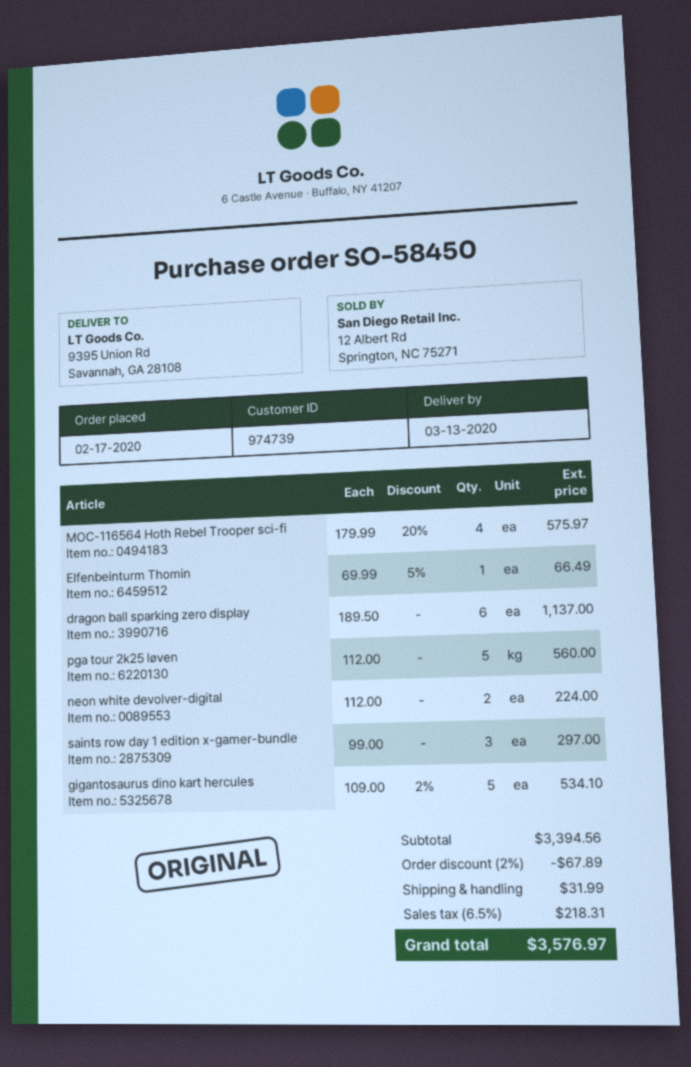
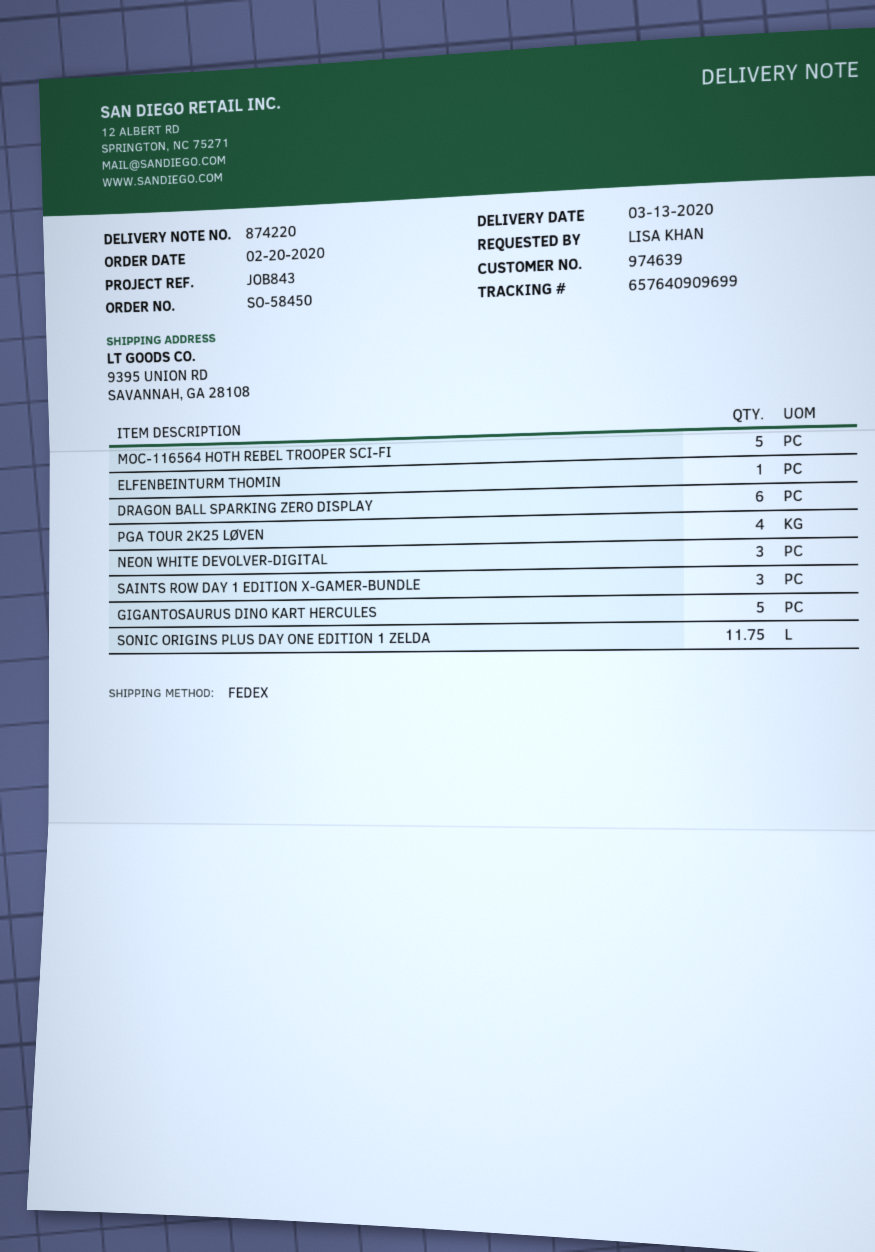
order date: 2020-02-17 -> 2020-02-20
customer number: 974739 -> 974639
MOC-116564 Hoth Rebel Trooper sci-fi: 4 -> 5
pga tour 2k25 løven: 5 -> 4
neon white devolver-digital: 2 -> 3
SONIC ORIGINS PLUS DAY ONE EDITION 1 ZELDA: none -> 11.75

